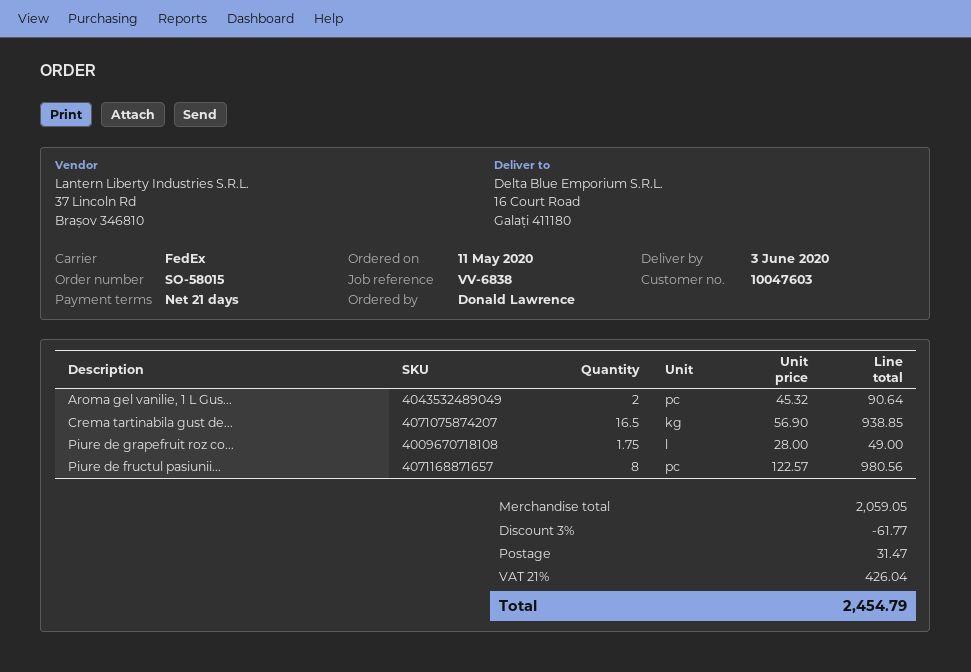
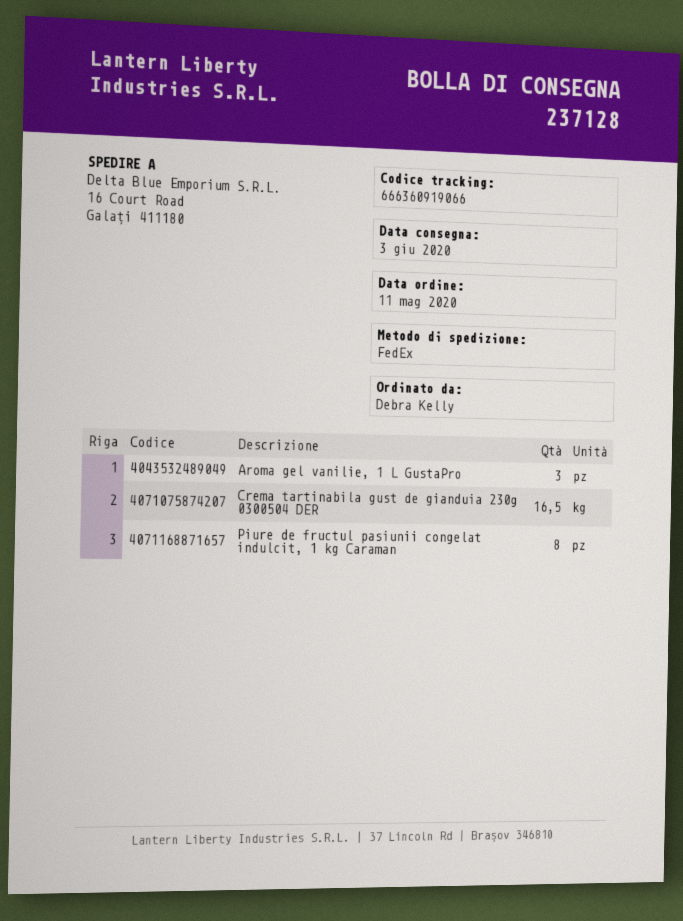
ordered by: Donald Lawrence -> Debra Kelly
Aroma gel vanilie, 1 L Gus...: 2 -> 3
Piure de grapefruit roz co...: 1.75 -> none

